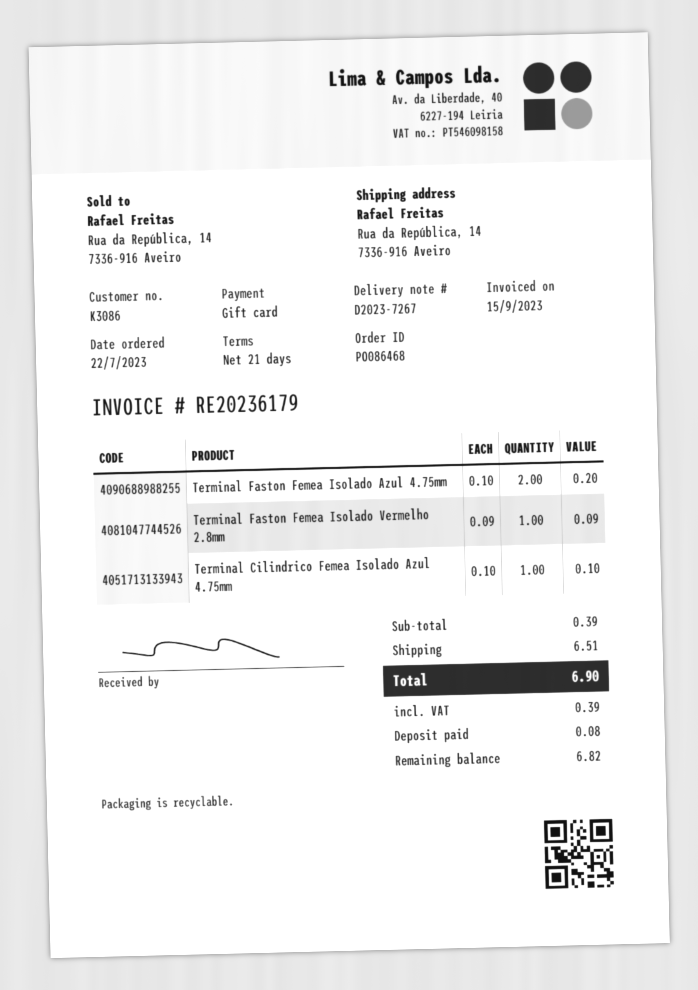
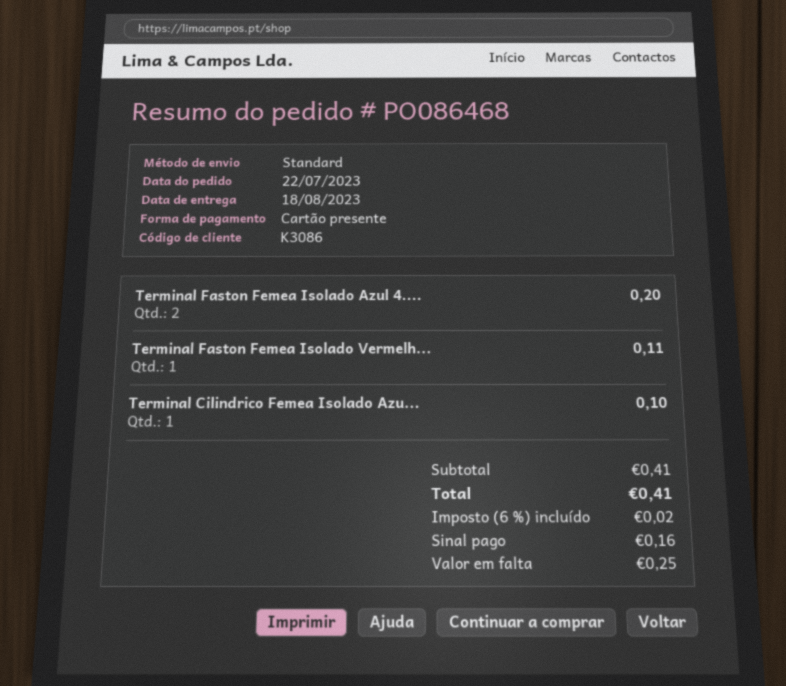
Terminal Faston Femea Isolado Vermelho 2.8mm: 1 for 0.09 -> 1 for 0.11
subtotal: 0.39 -> 0.41
shipping: 6.51 -> none
tax: 0.39 -> 0.02
total: 6.90 -> 0.41
deposit: 0.08 -> 0.16
balance: 6.82 -> 0.25

